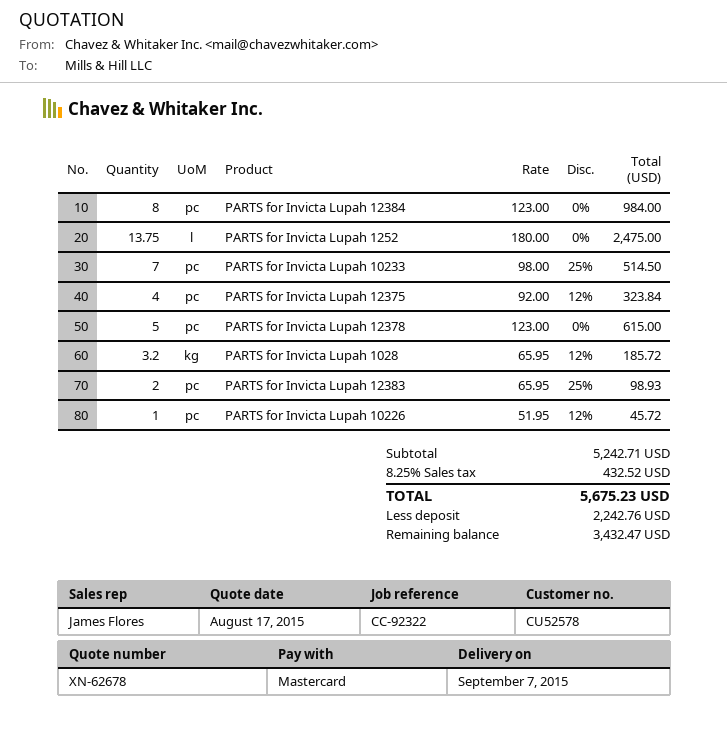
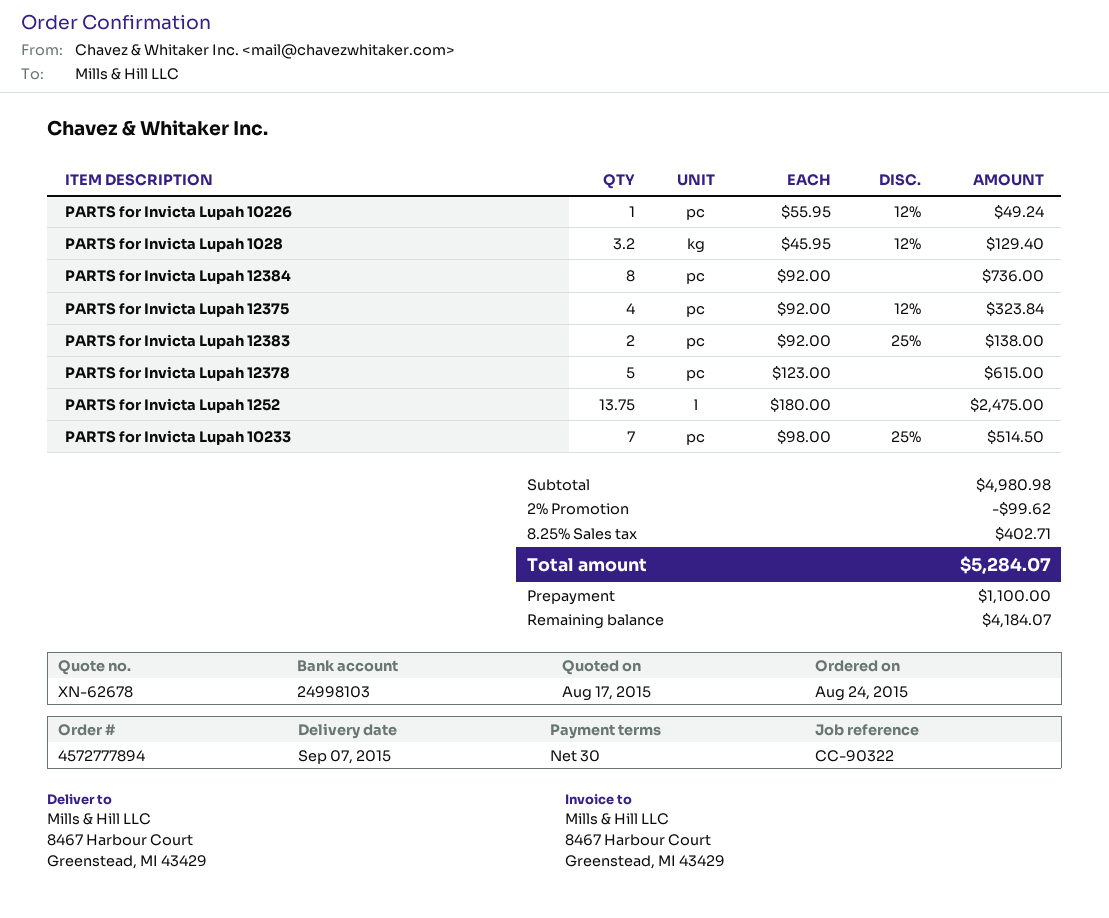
reference: CC-92322 -> CC-90322
PARTS for Invicta Lupah 12384: 8 x 123.00 = 984.00 -> 8 x 92.00 = 736.00
PARTS for Invicta Lupah 1028: 3.2 x 65.95 - 12% = 185.72 -> 3.2 x 45.95 - 12% = 129.40
PARTS for Invicta Lupah 12383: 2 x 65.95 - 25% = 98.93 -> 2 x 92.00 - 25% = 138.00
PARTS for Invicta Lupah 10226: 1 x 51.95 - 12% = 45.72 -> 1 x 55.95 - 12% = 49.24
subtotal: 5242.71 -> 4980.98
discount: none -> 2% = 99.62
tax: 8.25% = 432.52 -> 8.25% = 402.71
total: 5675.23 -> 5284.07
deposit: 2242.76 -> 1100.00
balance: 3432.47 -> 4184.07

